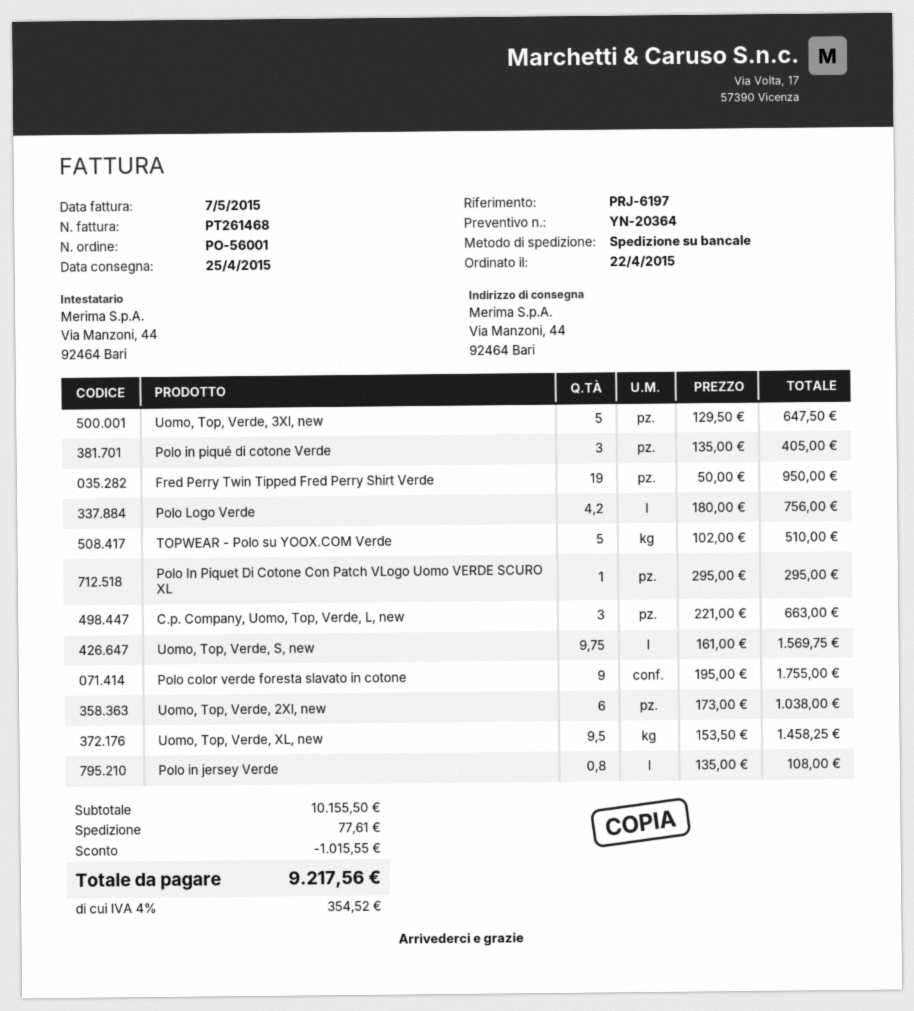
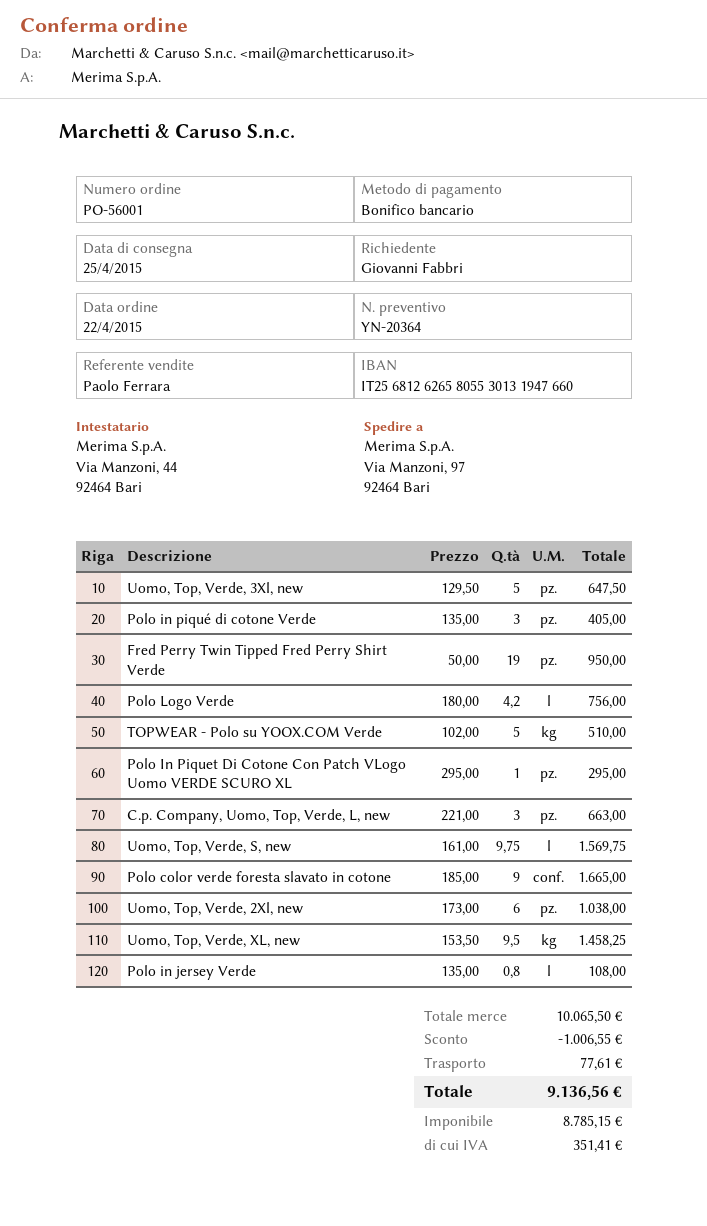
ship to: Via Manzoni, 44, 92464 Bari -> Via Manzoni, 97, 92464 Bari
Polo color verde foresta slavato in cotone: 9 x 195.00 = 1755.00 -> 9 x 185.00 = 1665.00
subtotal: 10155.50 -> 10065.50
discount: 1015.55 -> 1006.55
tax: 354.52 -> 351.41
total: 9217.56 -> 9136.56

